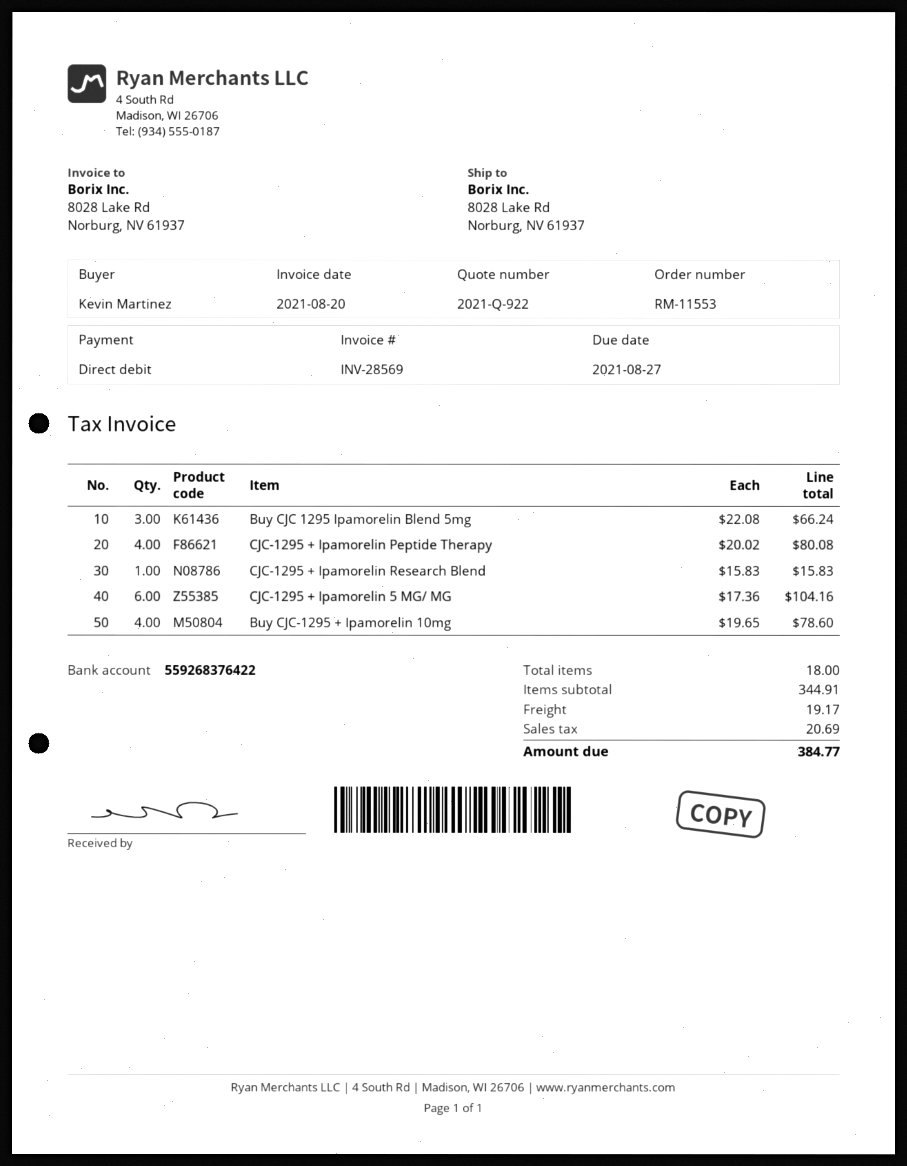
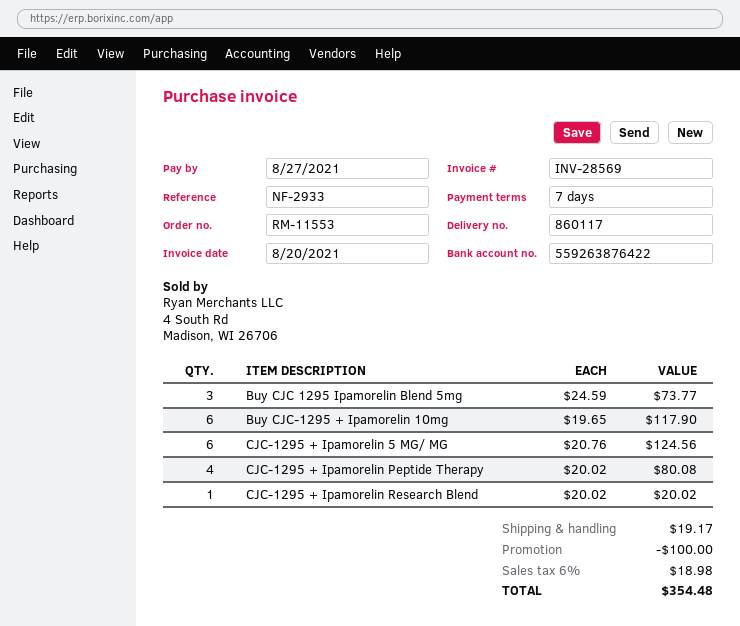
bank account: 559268376422 -> 559263876422
Buy CJC 1295 Ipamorelin Blend 5mg: 3 x 22.08 = 66.24 -> 3 x 24.59 = 73.77
CJC-1295 + Ipamorelin Research Blend: 1 x 15.83 = 15.83 -> 1 x 20.02 = 20.02
CJC-1295 + Ipamorelin 5 MG/ MG: 6 x 17.36 = 104.16 -> 6 x 20.76 = 124.56
Buy CJC-1295 + Ipamorelin 10mg: 4 x 19.65 = 78.60 -> 6 x 19.65 = 117.90
discount: none -> 100.00
tax: 20.69 -> 18.98
total: 384.77 -> 354.48

